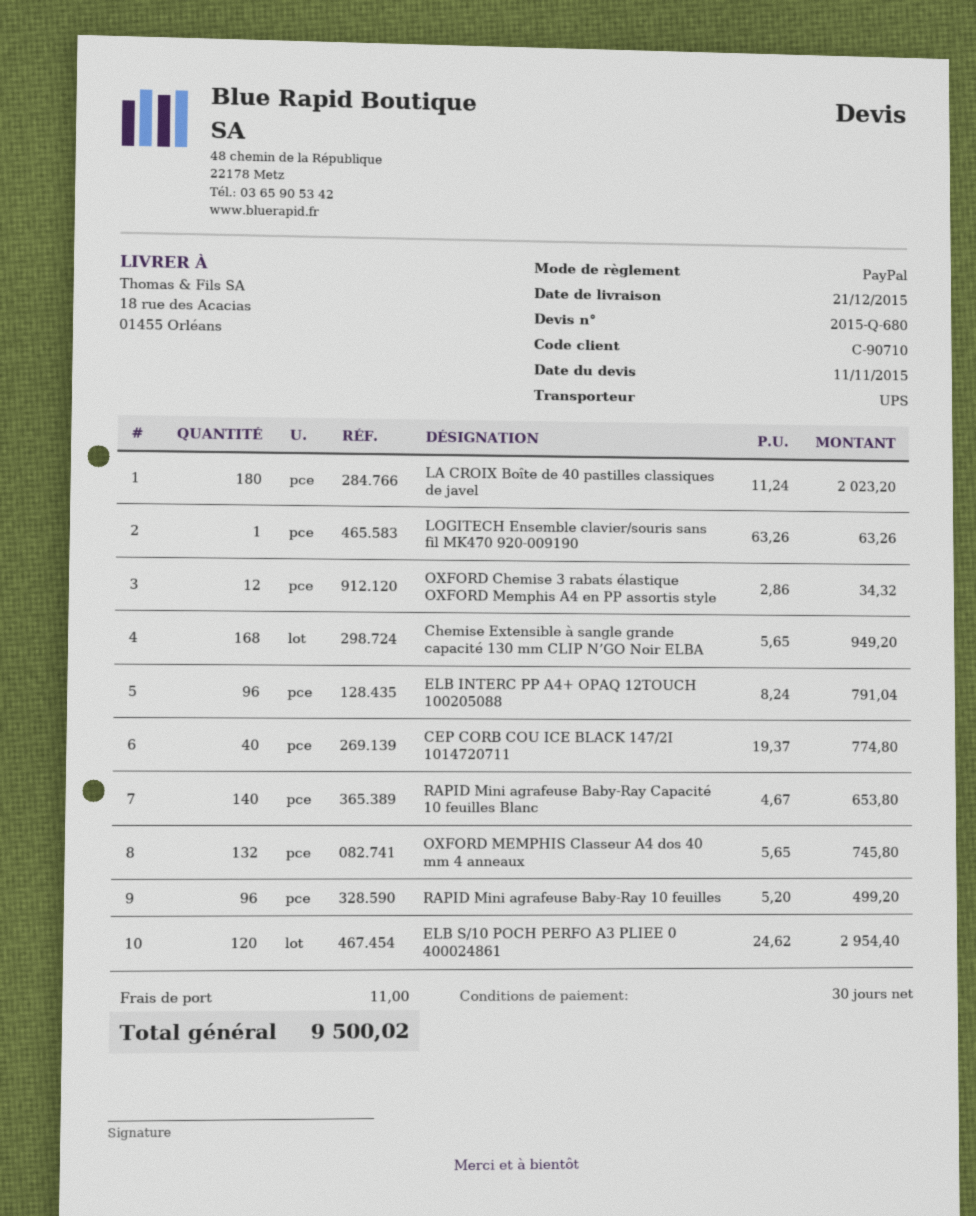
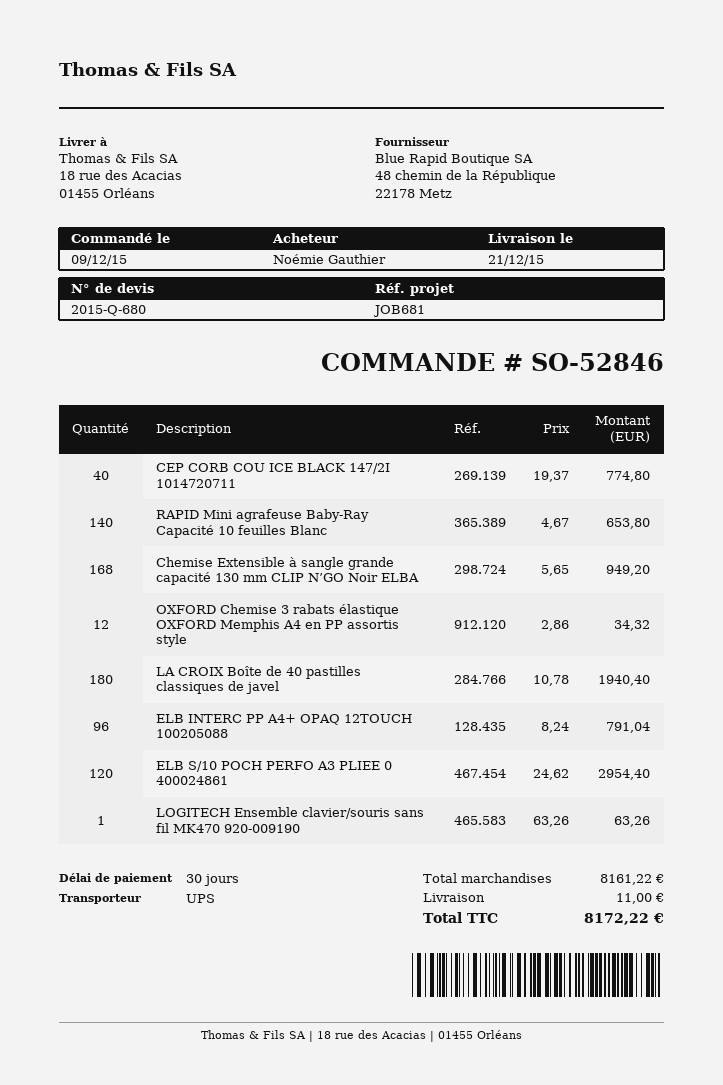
LA CROIX Boîte de 40 pastilles classiques de javel: 180 x 11.24 = 2023.20 -> 180 x 10.78 = 1940.40
OXFORD MEMPHIS Classeur A4 dos 40 mm 4 anneaux: 132 x 5.65 = 745.80 -> none
RAPID Mini agrafeuse Baby-Ray 10 feuilles: 96 x 5.20 = 499.20 -> none
total: 9500.02 -> 8172.22

